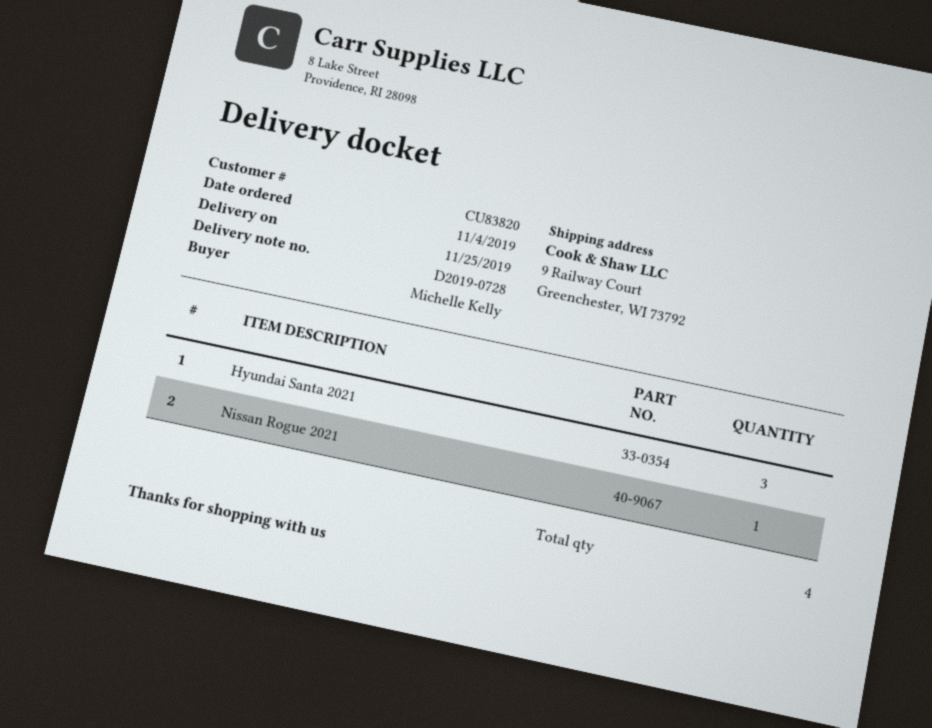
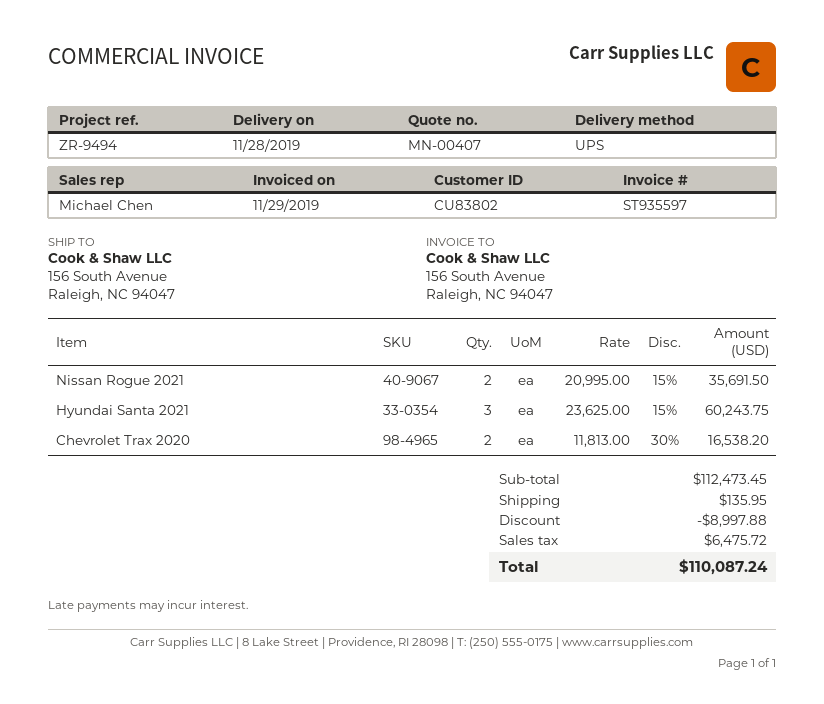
delivery date: 2019-11-25 -> 2019-11-28
customer number: CU83820 -> CU83802
ship to: 9 Railway Court, Greenchester, WI 73792 -> 156 South Avenue, Raleigh, NC 94047
Nissan Rogue 2021: 1 -> 2
Chevrolet Trax 2020: none -> 2

